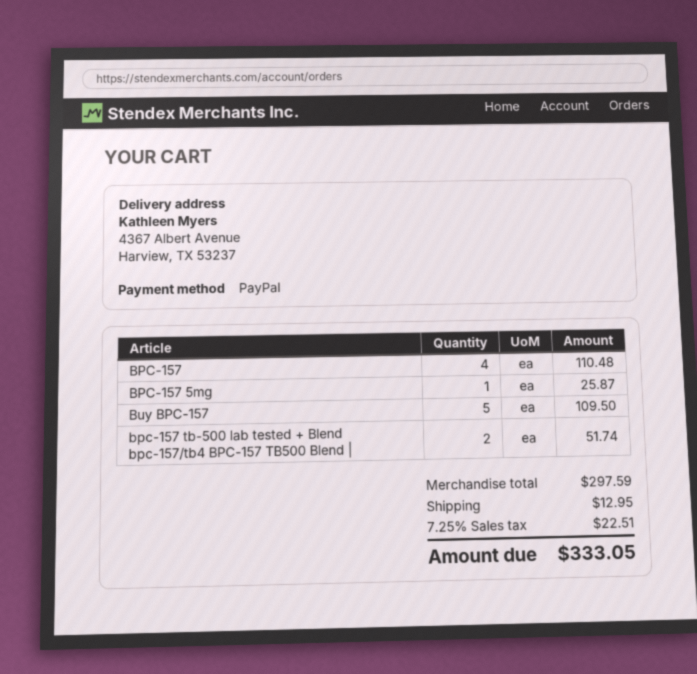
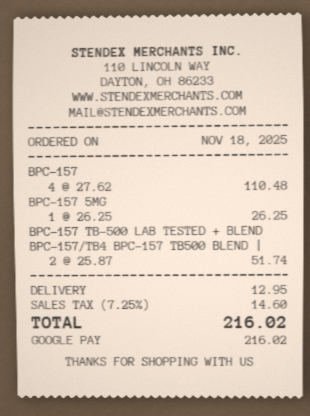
payment method: PayPal -> Google Pay
BPC-157 5mg: 1 for 25.87 -> 1 for 26.25
Buy BPC-157: 5 for 109.50 -> none
tax: 7.25% = 22.51 -> 7.25% = 14.60
total: 333.05 -> 216.02

